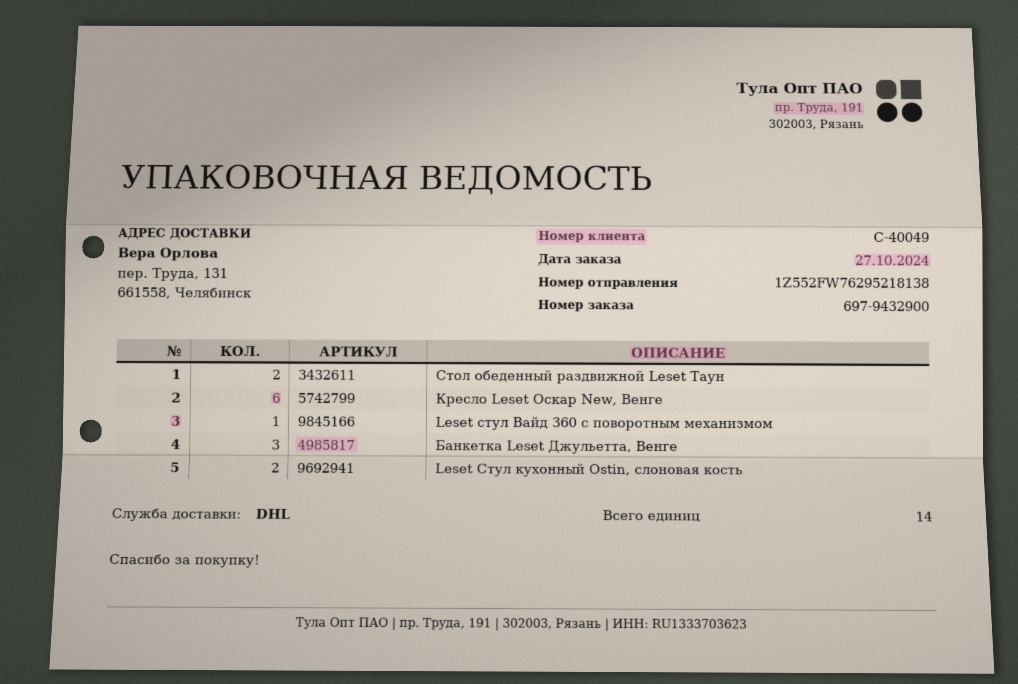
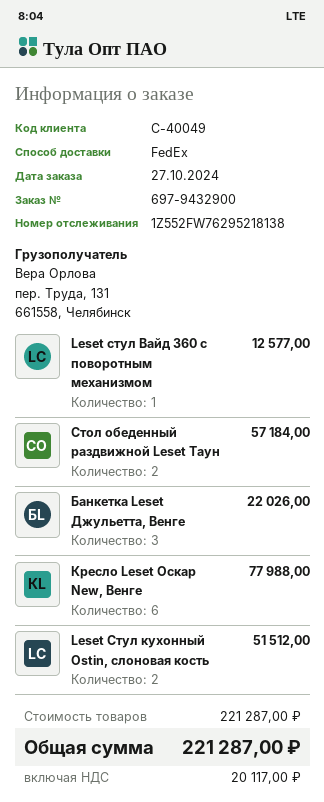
shipping method: DHL -> FedEx

